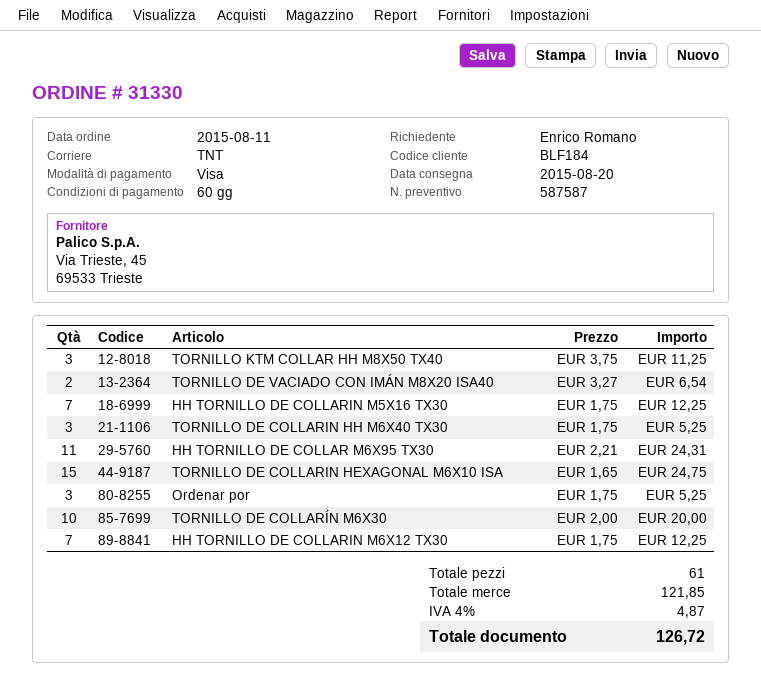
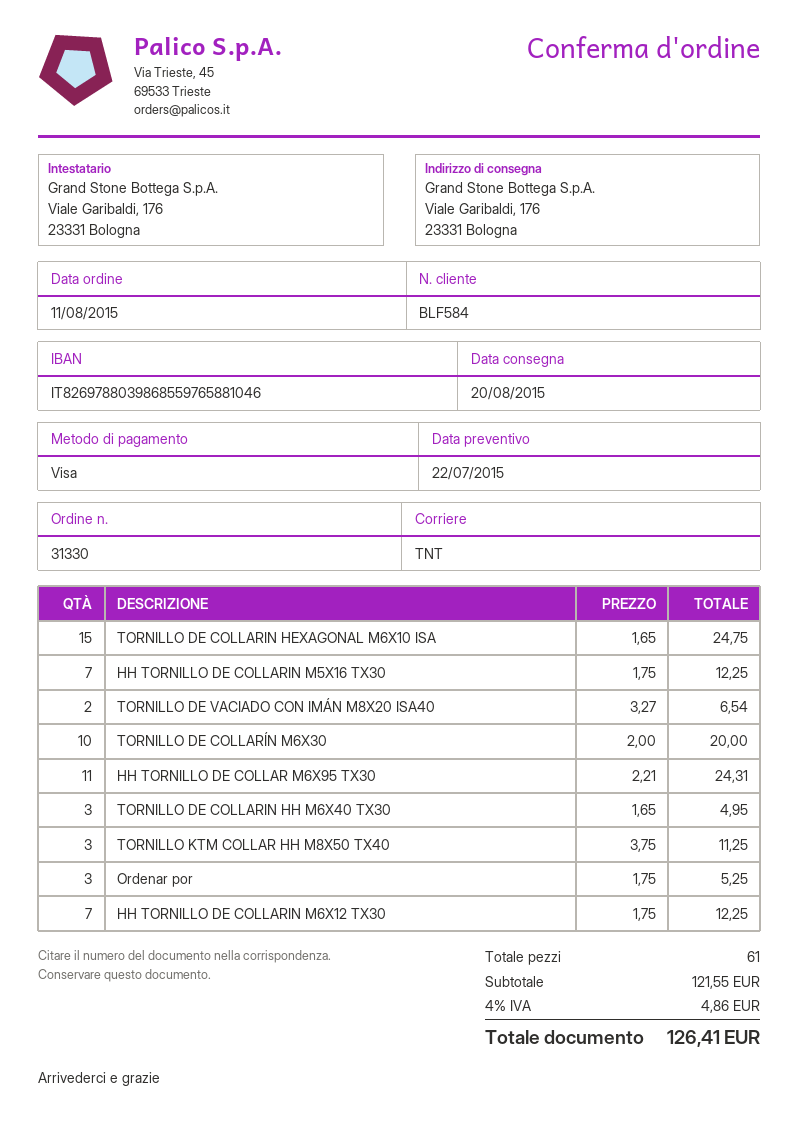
customer number: BLF184 -> BLF584
TORNILLO DE COLLARIN HH M6X40 TX30: 3 x 1.75 = 5.25 -> 3 x 1.65 = 4.95
subtotal: 121.85 -> 121.55
tax: 4% = 4.87 -> 4% = 4.86
total: 126.72 -> 126.41

